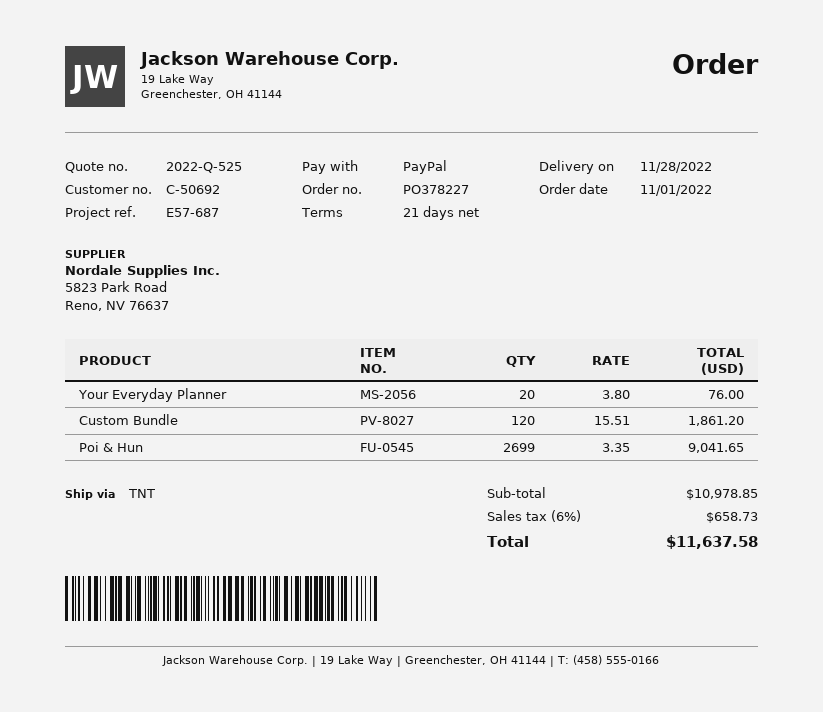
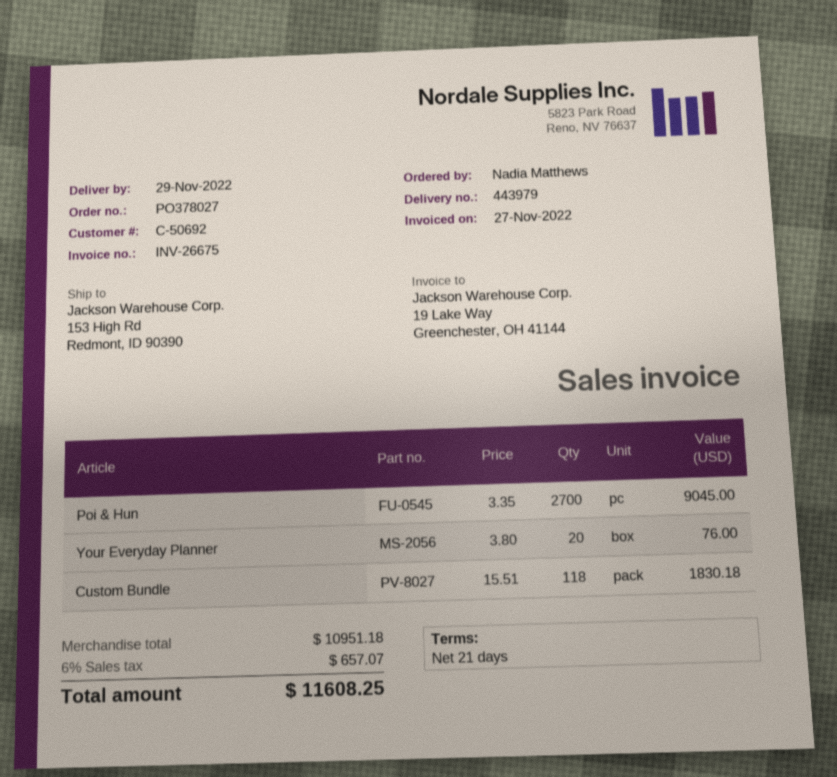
order number: PO378227 -> PO378027
delivery date: 2022-11-28 -> 2022-11-29
Custom Bundle: 120 x 15.51 = 1861.20 -> 118 x 15.51 = 1830.18
Poi & Hun: 2699 x 3.35 = 9041.65 -> 2700 x 3.35 = 9045.00
subtotal: 10978.85 -> 10951.18
tax: 6% = 658.73 -> 6% = 657.07
total: 11637.58 -> 11608.25

